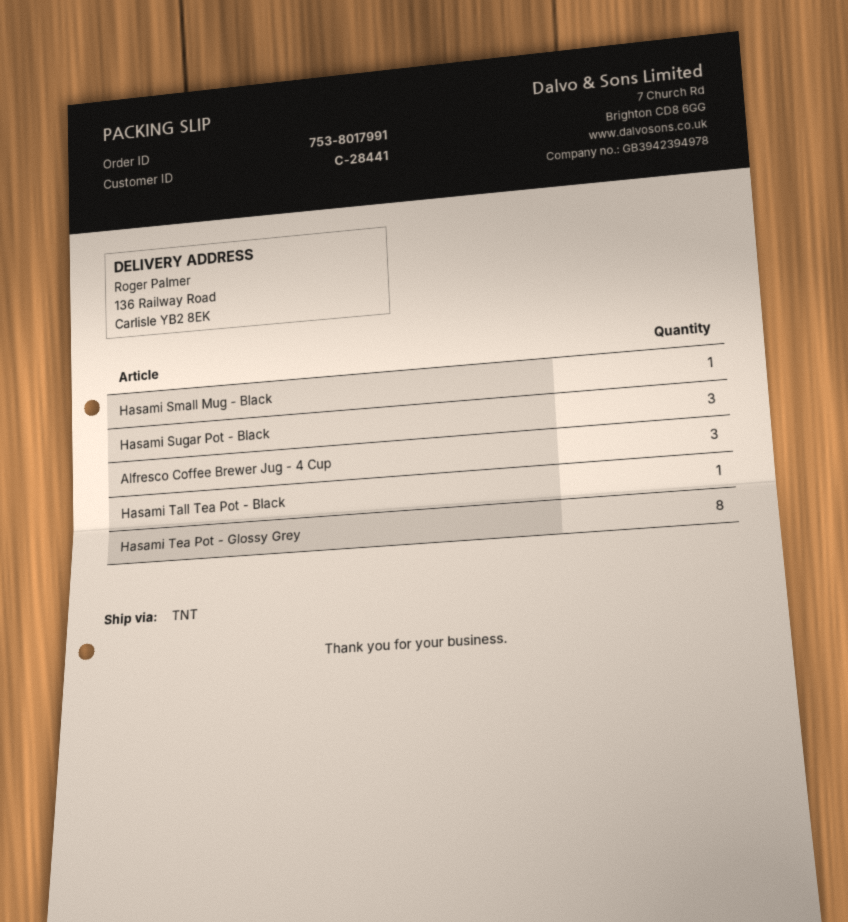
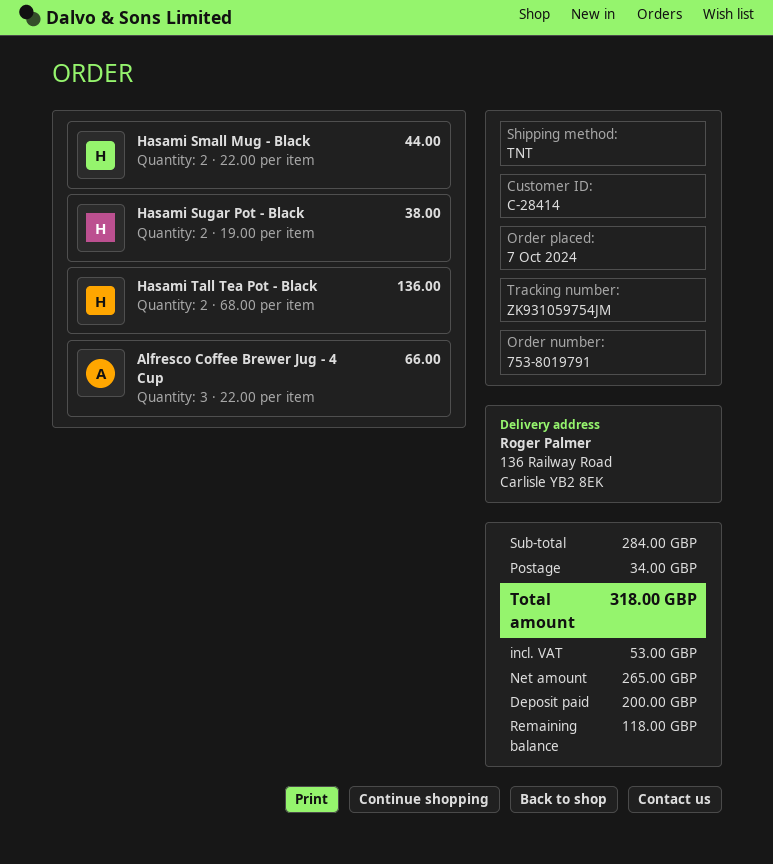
order number: 753-8017991 -> 753-8019791
customer number: C-28441 -> C-28414
Hasami Small Mug - Black: 1 -> 2
Hasami Sugar Pot - Black: 3 -> 2
Hasami Tall Tea Pot - Black: 1 -> 2
Hasami Tea Pot - Glossy Grey: 8 -> none

